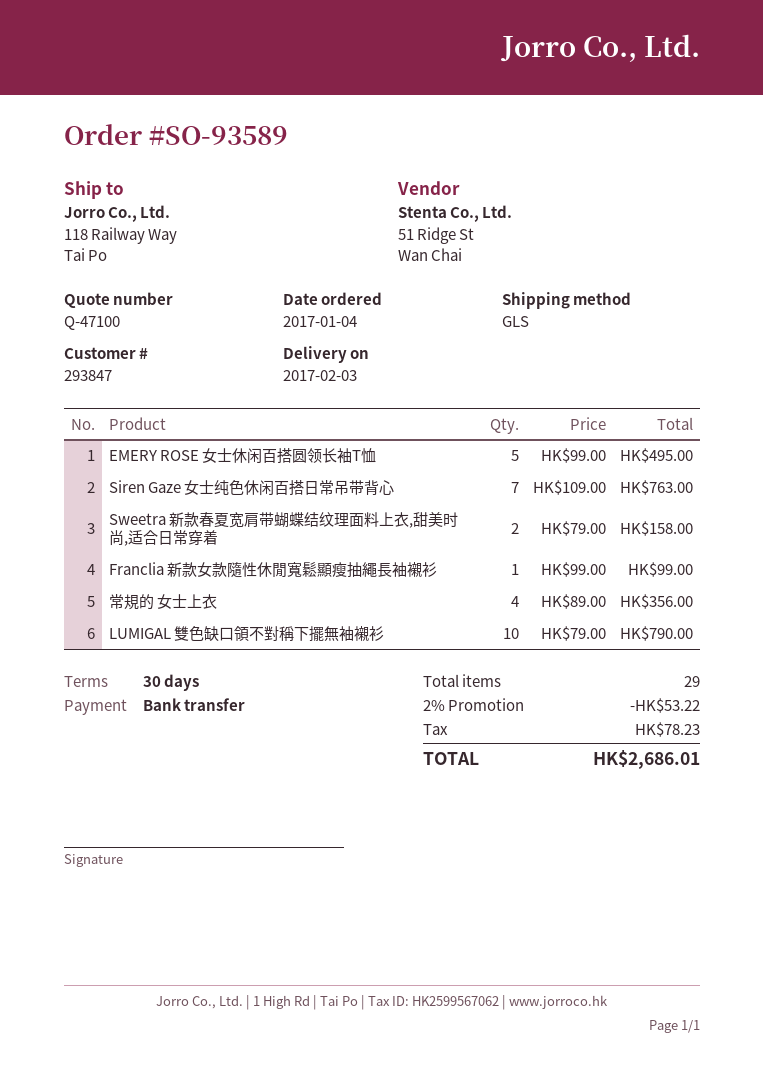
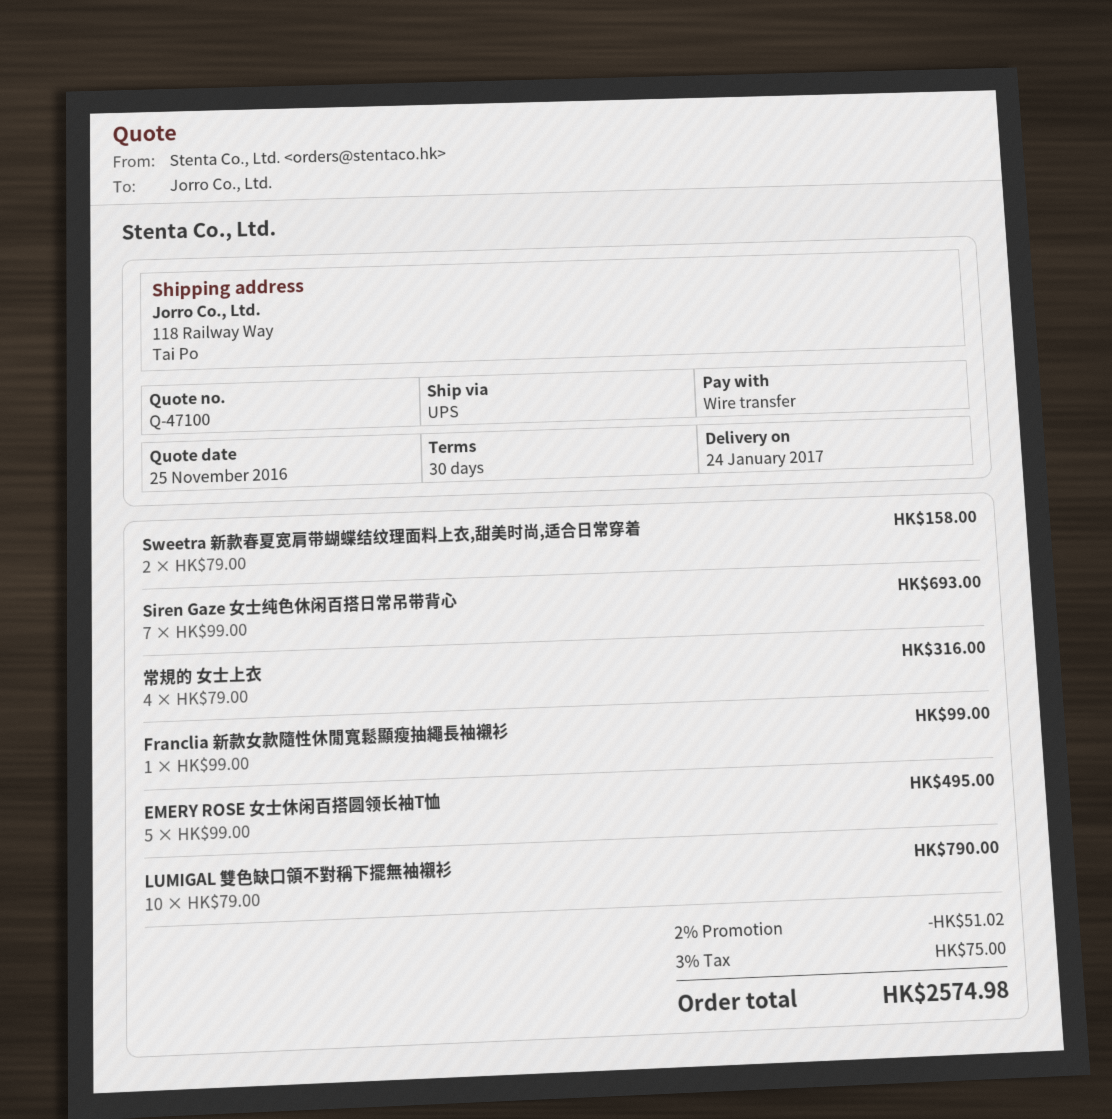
delivery date: 2017-02-03 -> 2017-01-24
shipping method: GLS -> UPS
Siren Gaze 女士纯色休闲百搭日常吊带背心: 7 x 109.00 = 763.00 -> 7 x 99.00 = 693.00
常規的 女士上衣: 4 x 89.00 = 356.00 -> 4 x 79.00 = 316.00
discount: 2% = 53.22 -> 2% = 51.02
tax: 78.23 -> 75.00
total: 2686.01 -> 2574.98

